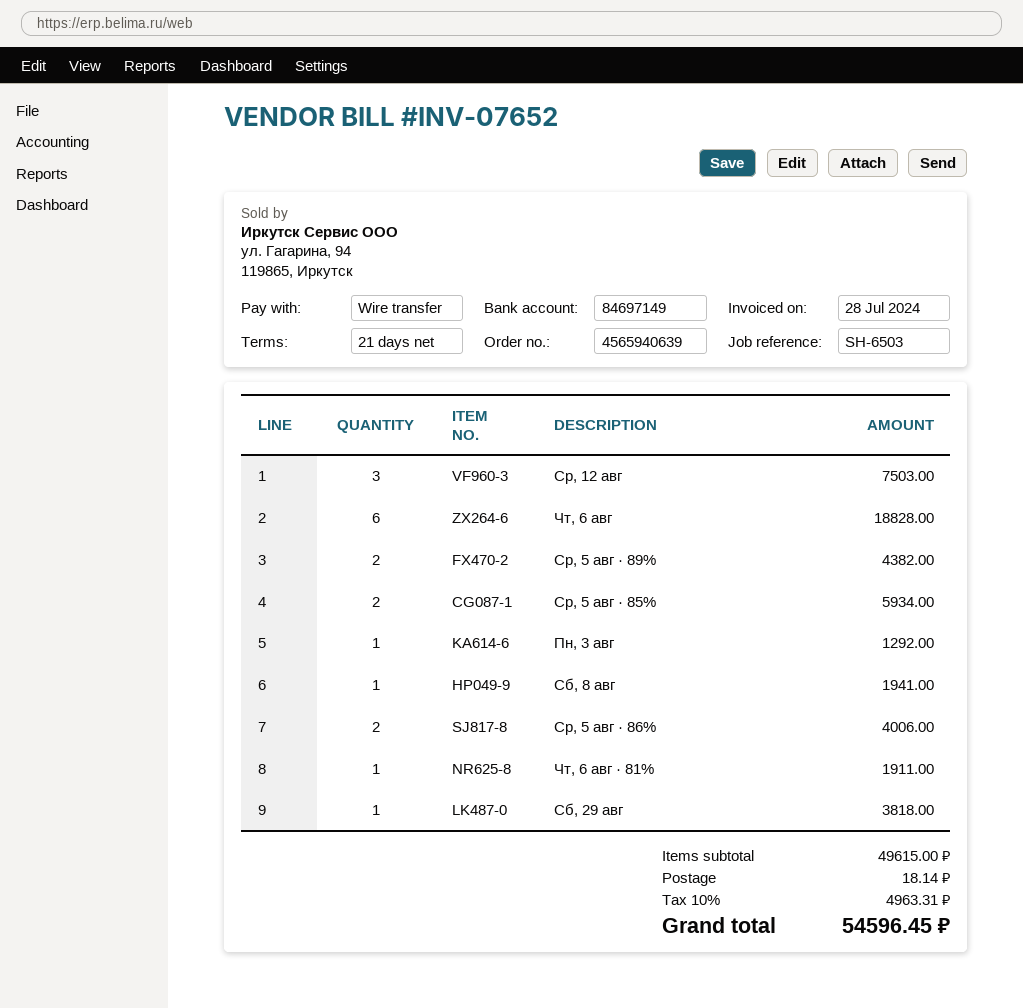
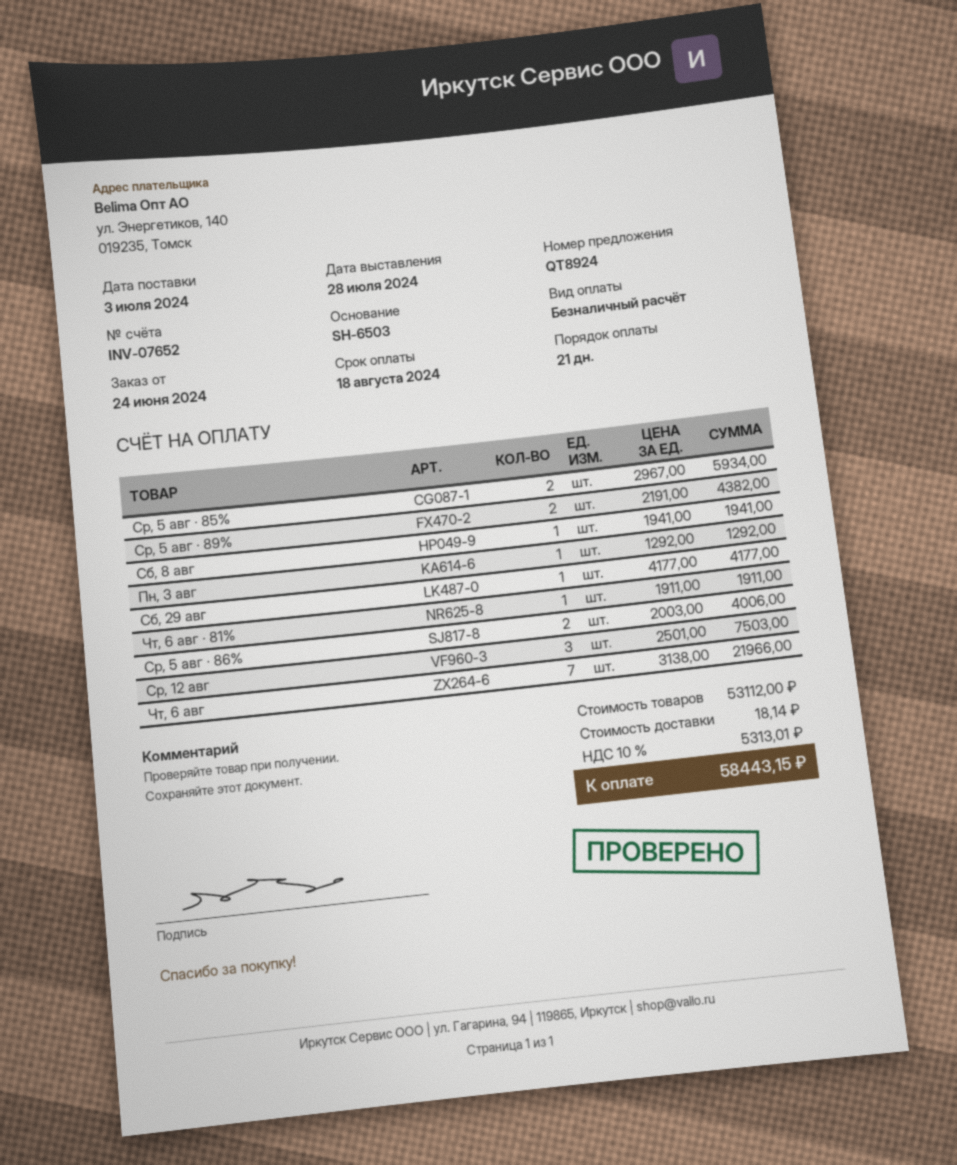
Чт, 6 авг: 6 for 18828.00 -> 7 for 21966.00
Сб, 29 авг: 1 for 3818.00 -> 1 for 4177.00
subtotal: 49615.00 -> 53112.00
tax: 10% = 4963.31 -> 10% = 5313.01
total: 54596.45 -> 58443.15

